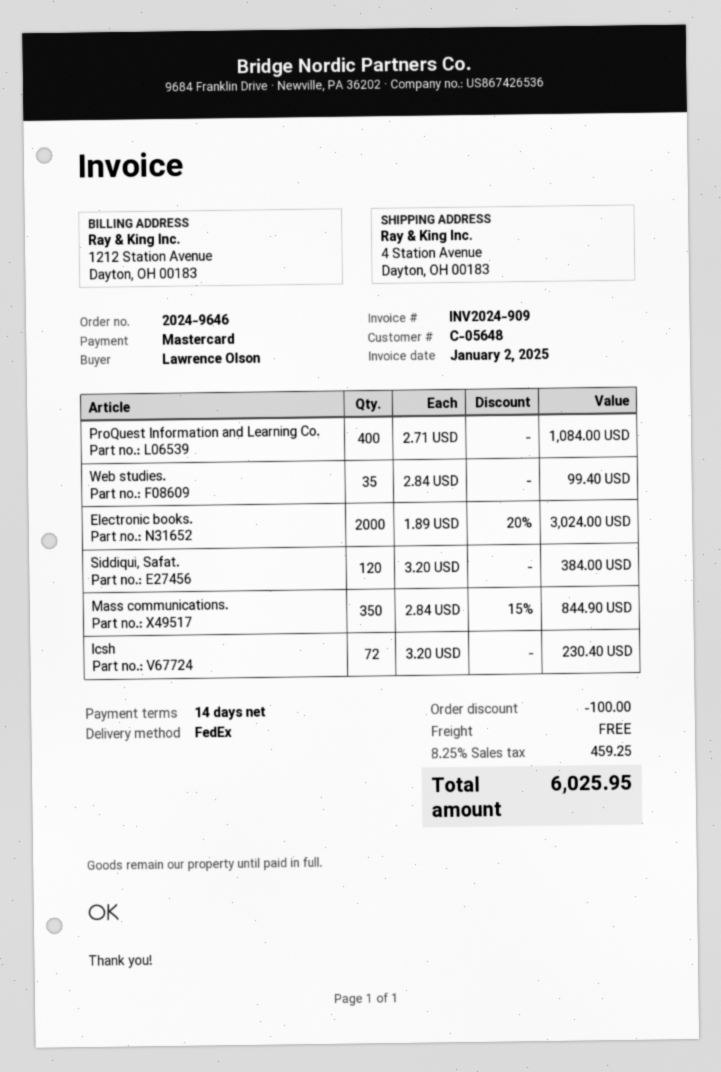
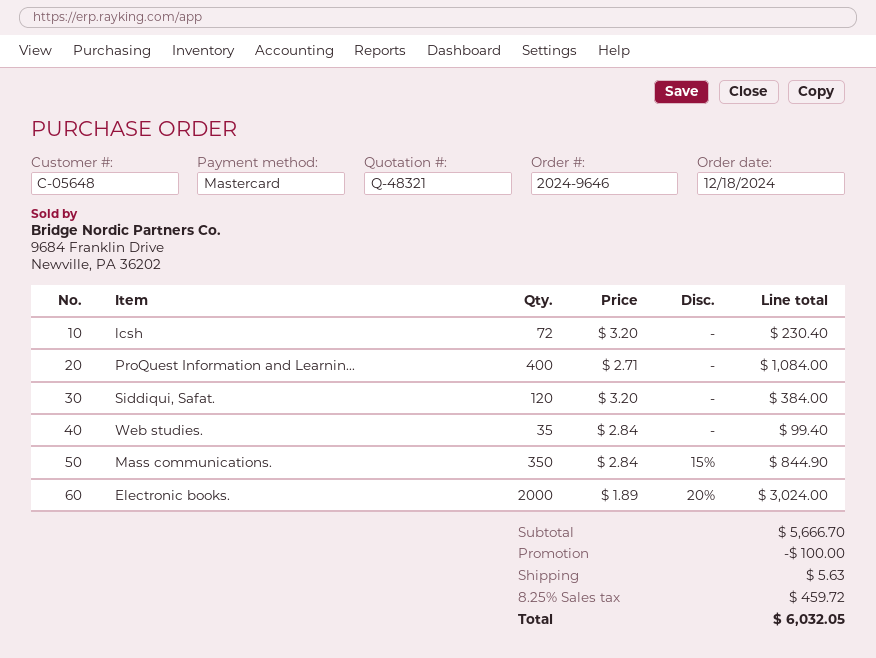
shipping: 0.00 -> 5.63
tax: 8.25% = 459.25 -> 8.25% = 459.72
total: 6025.95 -> 6032.05

